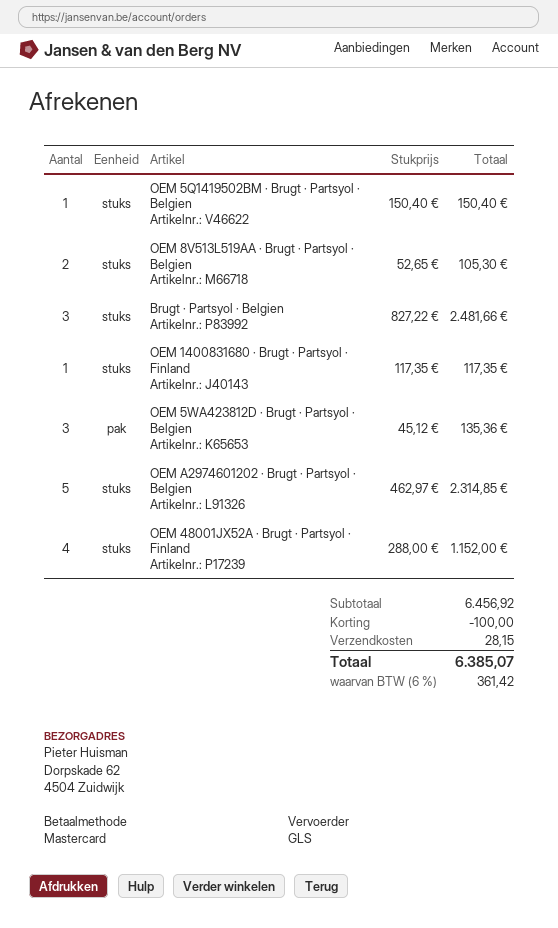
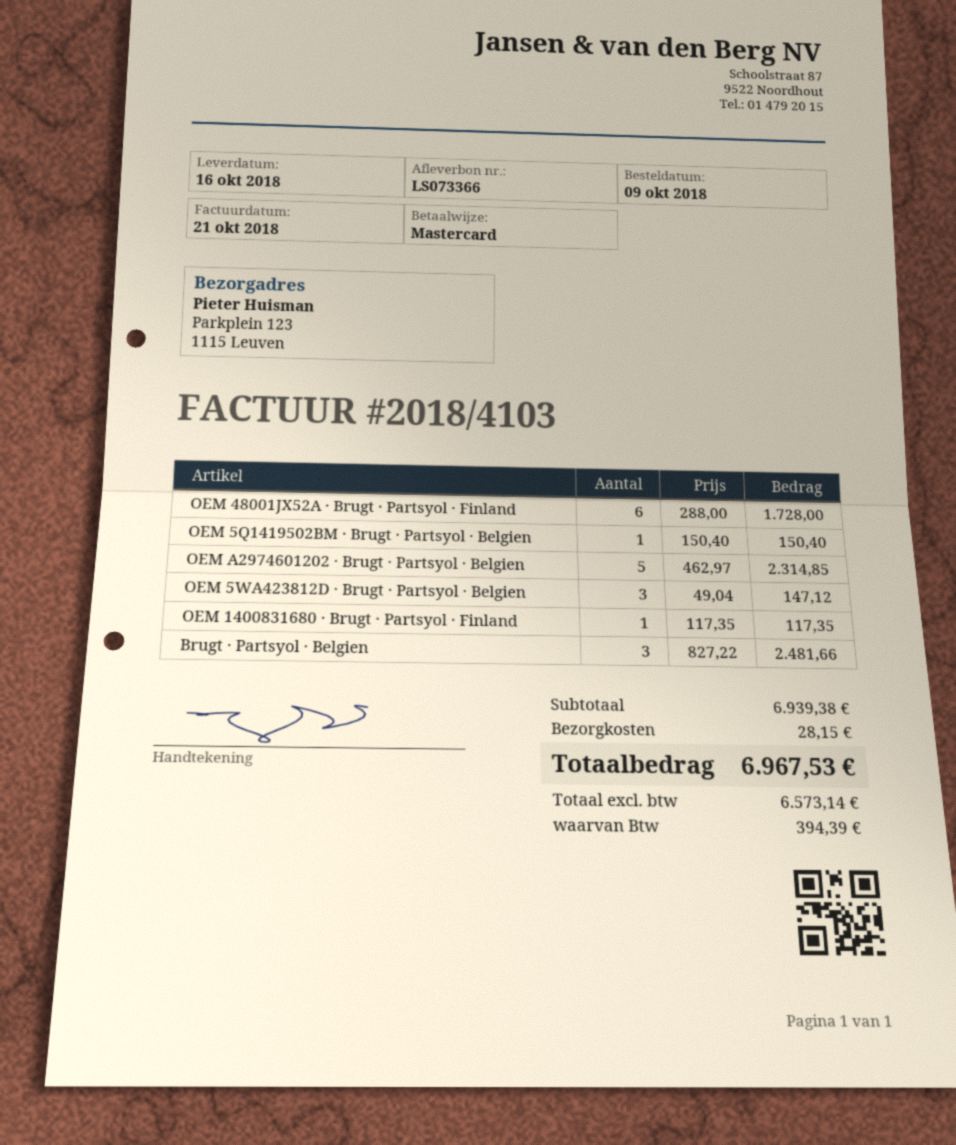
ship to: Dorpskade 62, 4504 Zuidwijk -> Parkplein 123, 1115 Leuven
OEM 8V513L519AA · Brugt · Partsyol · Belgien: 2 x 52.65 = 105.30 -> none
OEM 5WA423812D · Brugt · Partsyol · Belgien: 3 x 45.12 = 135.36 -> 3 x 49.04 = 147.12
OEM 48001JX52A · Brugt · Partsyol · Finland: 4 x 288.00 = 1152.00 -> 6 x 288.00 = 1728.00
subtotal: 6456.92 -> 6939.38
discount: 100.00 -> none
tax: 361.42 -> 394.39
total: 6385.07 -> 6967.53

